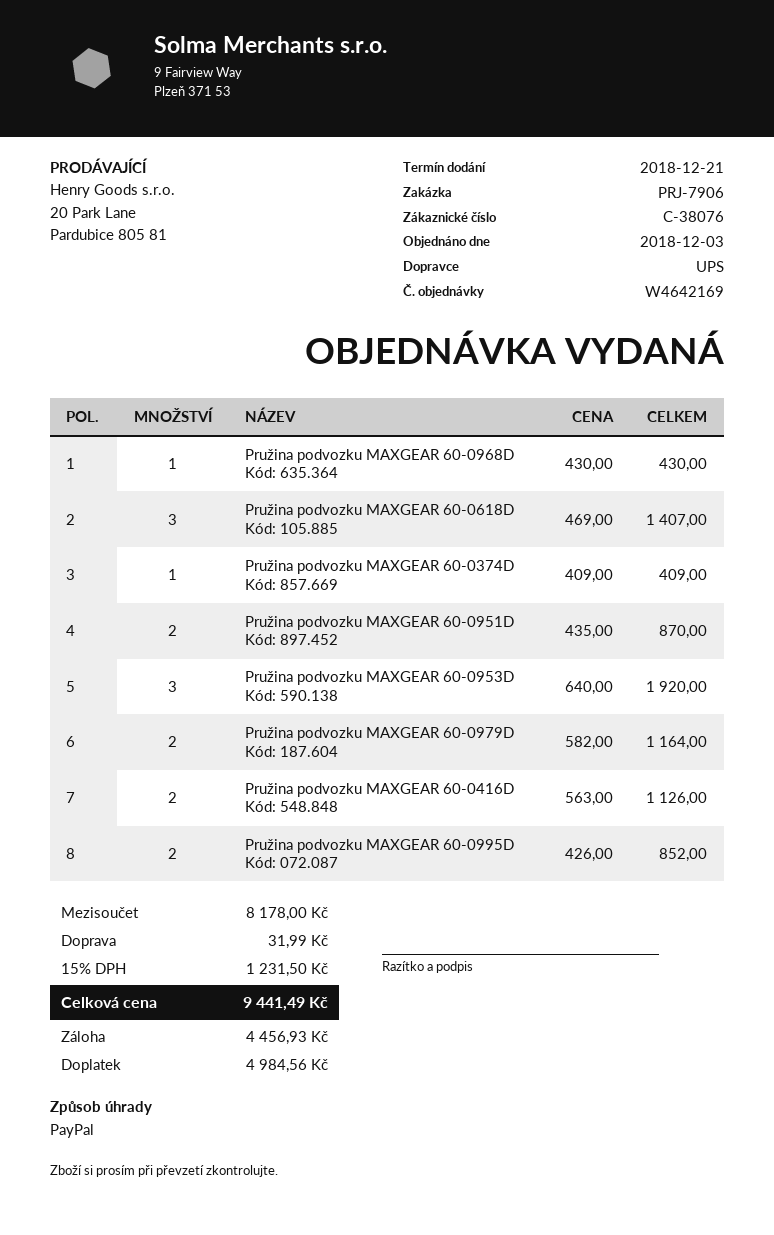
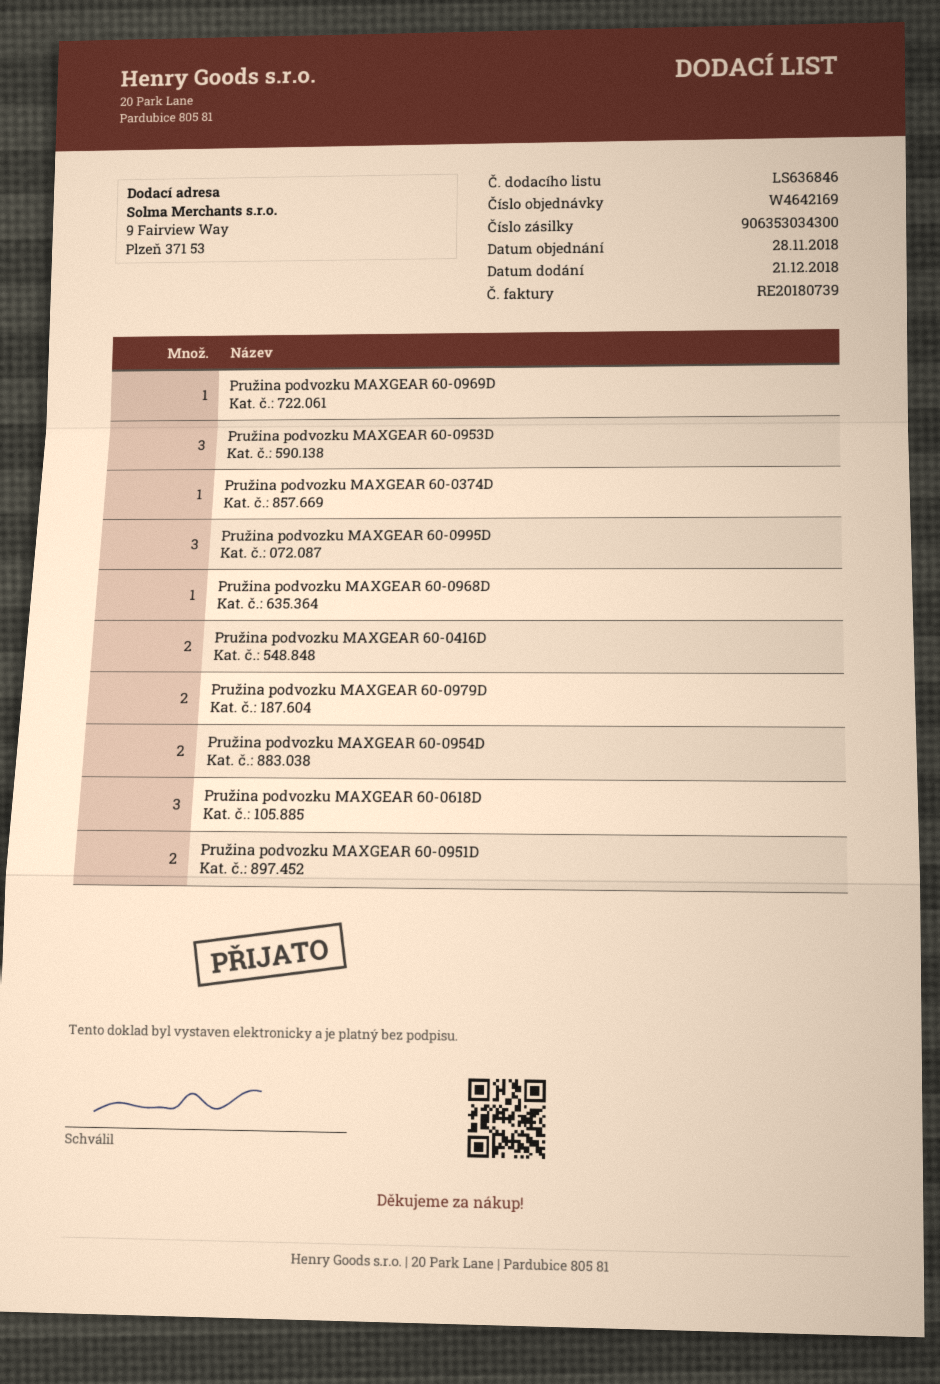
order date: 2018-12-03 -> 2018-11-28
Pružina podvozku MAXGEAR 60-0995D: 2 -> 3
Pružina podvozku MAXGEAR 60-0969D: none -> 1
Pružina podvozku MAXGEAR 60-0954D: none -> 2

